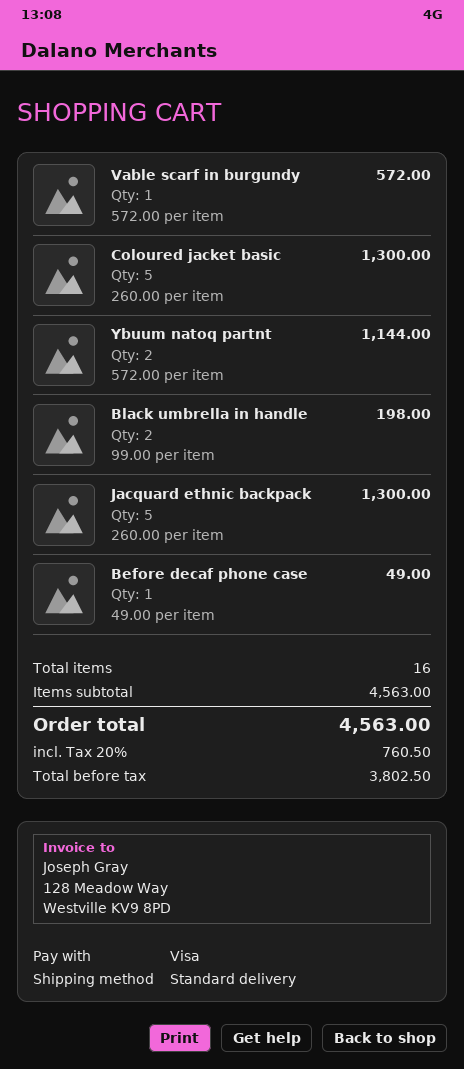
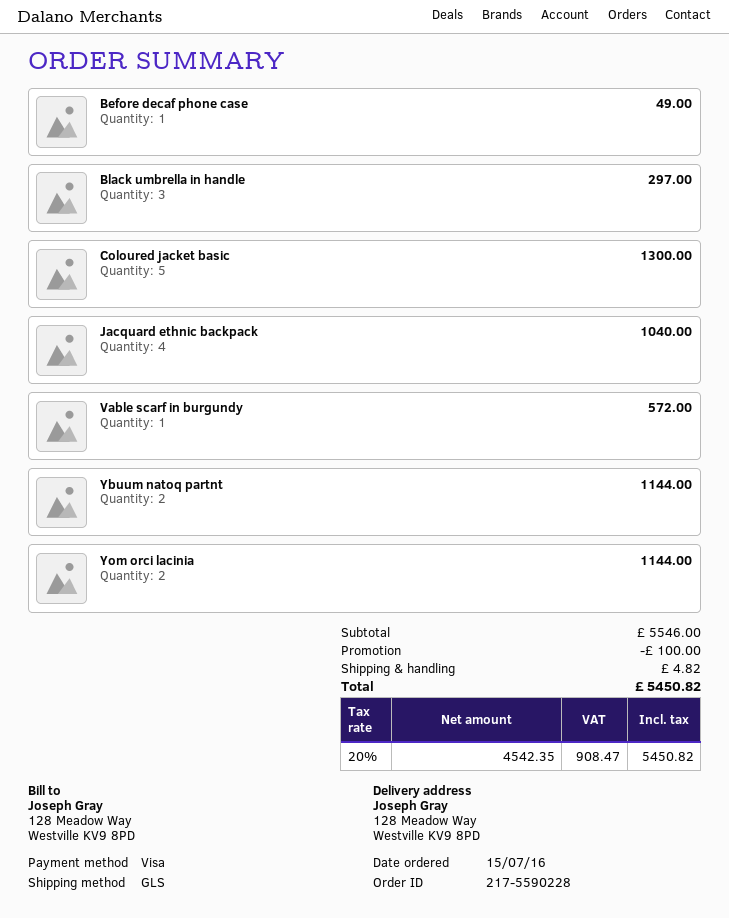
shipping method: standard -> GLS
Black umbrella in handle: 2 for 198.00 -> 3 for 297.00
Jacquard ethnic backpack: 5 for 1300.00 -> 4 for 1040.00
Yom orci lacinia: none -> 2 for 1144.00
subtotal: 4563.00 -> 5546.00
discount: none -> 100.00
shipping: none -> 4.82
net: 3802.50 -> 4542.35
tax: 20% = 760.50 -> 20% = 908.47
total: 4563.00 -> 5450.82

